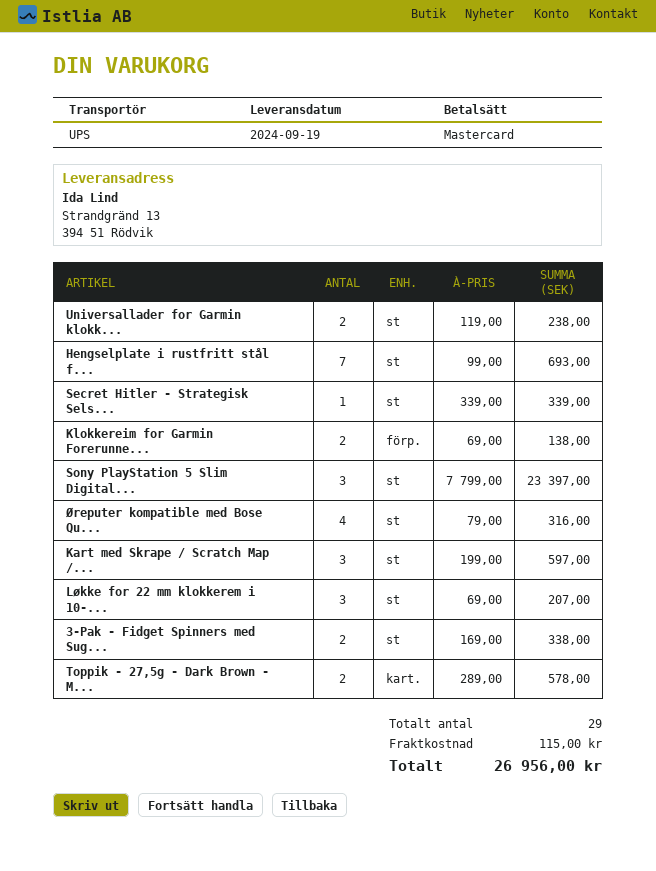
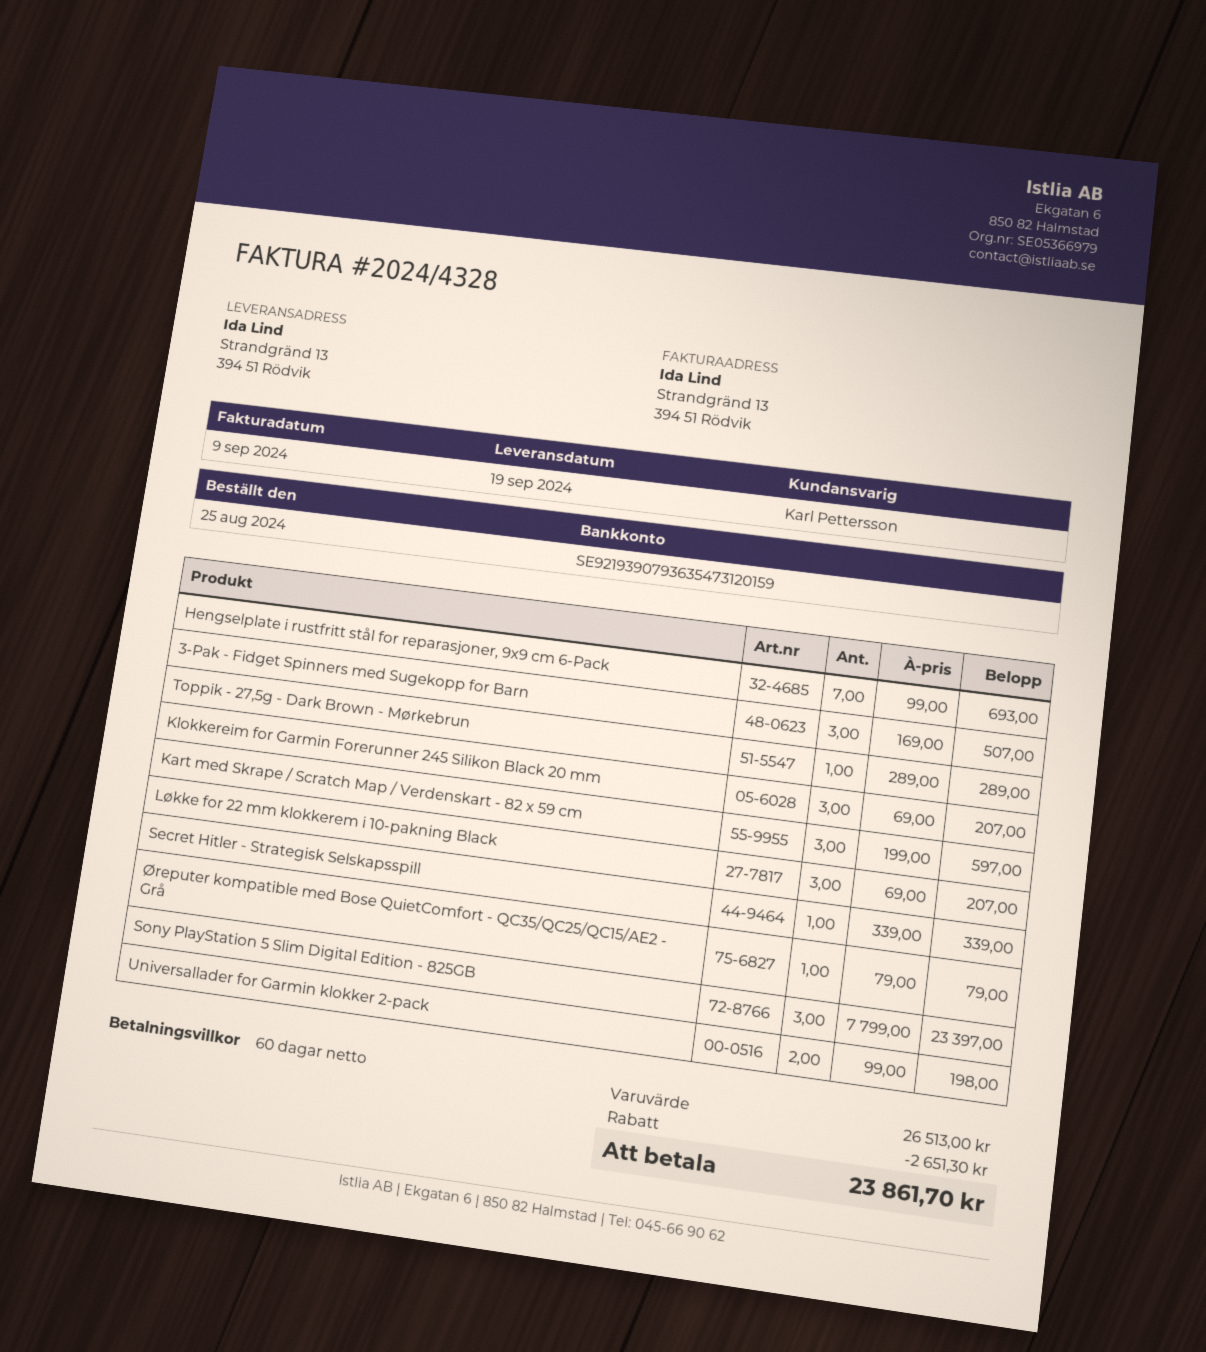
Universallader for Garmin klokk...: 2 x 119.00 = 238.00 -> 2 x 99.00 = 198.00
Klokkereim for Garmin Forerunne...: 2 x 69.00 = 138.00 -> 3 x 69.00 = 207.00
Øreputer kompatible med Bose Qu...: 4 x 79.00 = 316.00 -> 1 x 79.00 = 79.00
3-Pak - Fidget Spinners med Sug...: 2 x 169.00 = 338.00 -> 3 x 169.00 = 507.00
Toppik - 27,5g - Dark Brown - M...: 2 x 289.00 = 578.00 -> 1 x 289.00 = 289.00
discount: none -> 2651.30
shipping: 115.00 -> none
total: 26956.00 -> 23861.70

